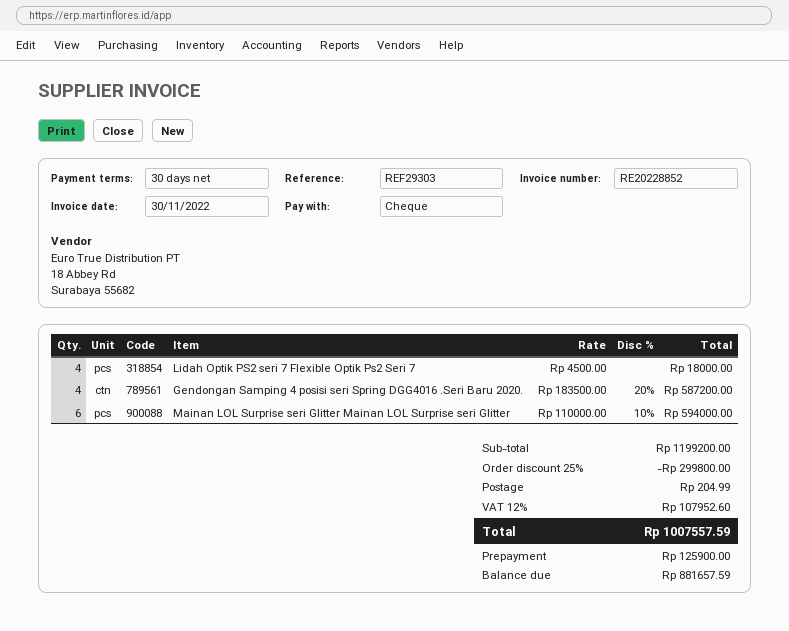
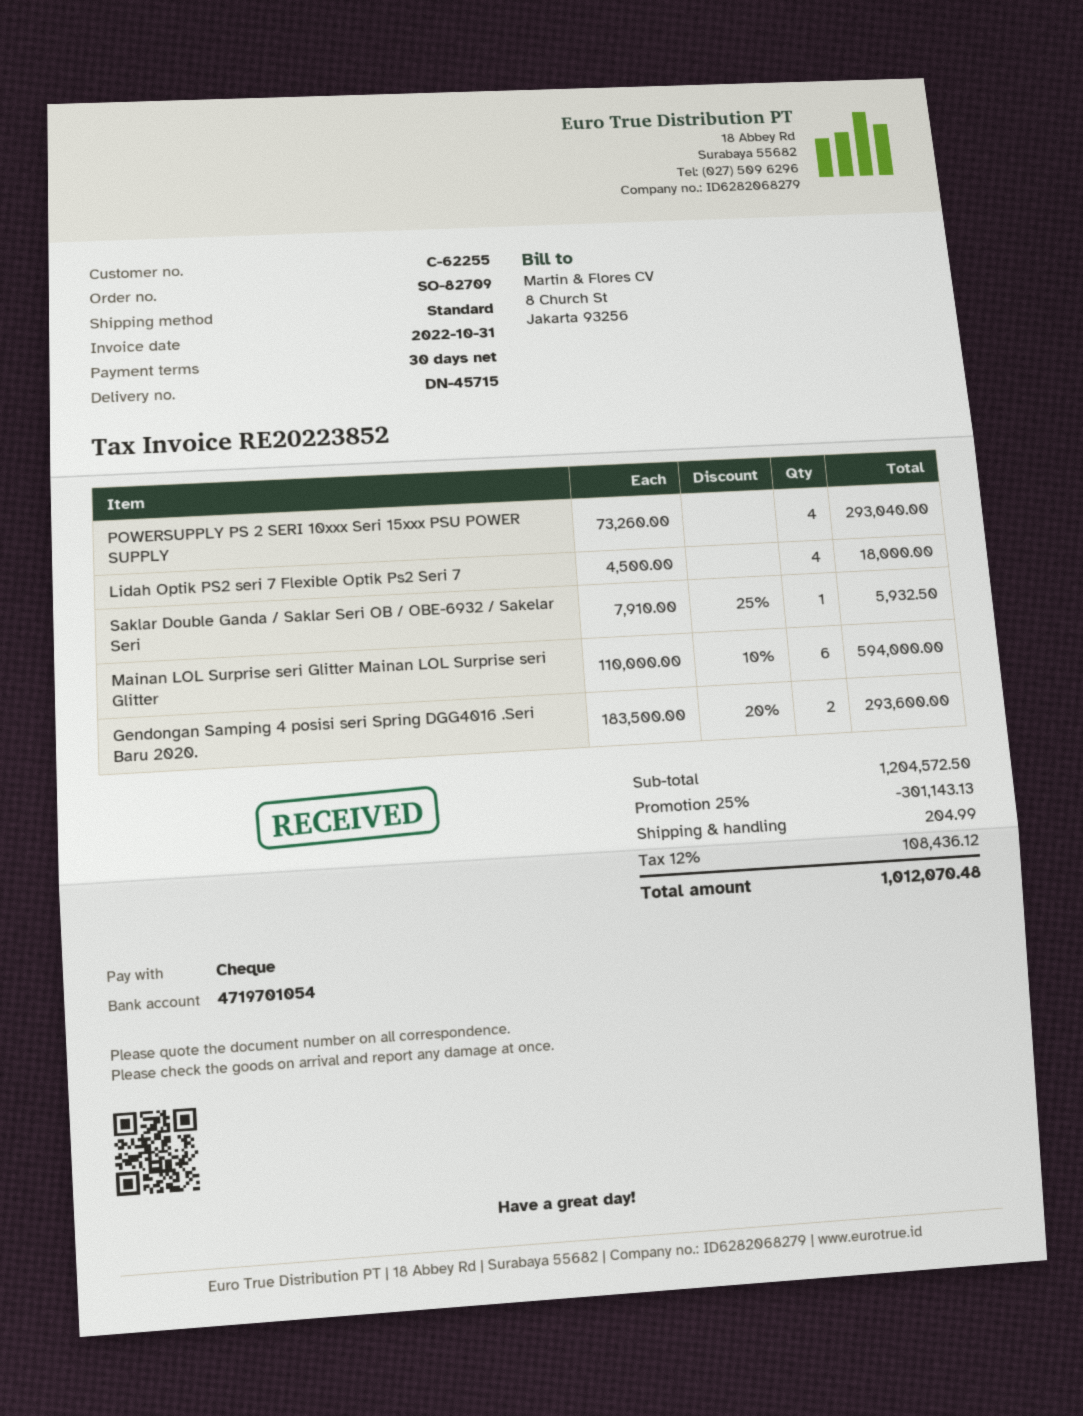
invoice number: RE20228852 -> RE20223852
invoice date: 2022-11-30 -> 2022-10-31
Gendongan Samping 4 posisi seri Spring DGG4016 .Seri Baru 2020.: 4 x 183500.00 - 20% = 587200.00 -> 2 x 183500.00 - 20% = 293600.00
POWERSUPPLY PS 2 SERI 10xxx Seri 15xxx PSU POWER SUPPLY: none -> 4 x 73260.00 = 293040.00
Saklar Double Ganda / Saklar Seri OB / OBE-6932 / Sakelar Seri: none -> 1 x 7910.00 - 25% = 5932.50
subtotal: 1199200.00 -> 1204572.50
discount: 25% = 299800.00 -> 25% = 301143.13
tax: 12% = 107952.60 -> 12% = 108436.12
total: 1007557.59 -> 1012070.48

